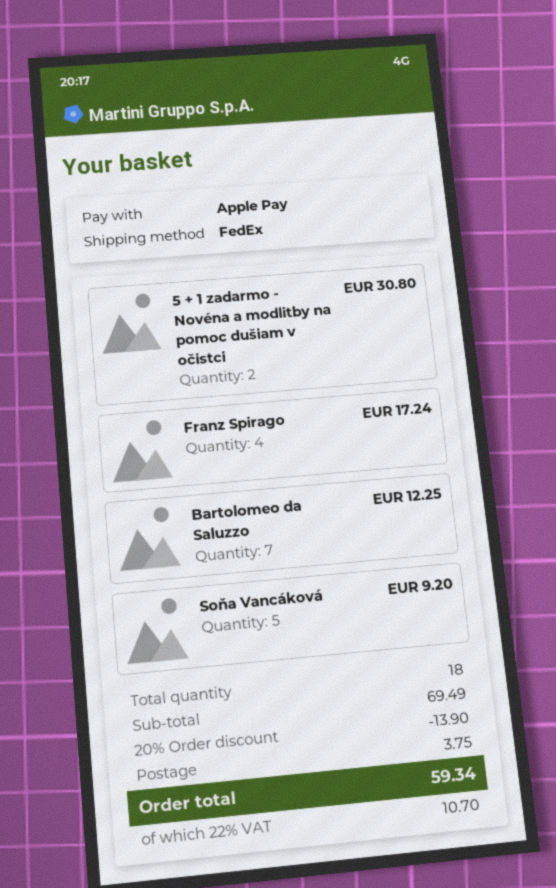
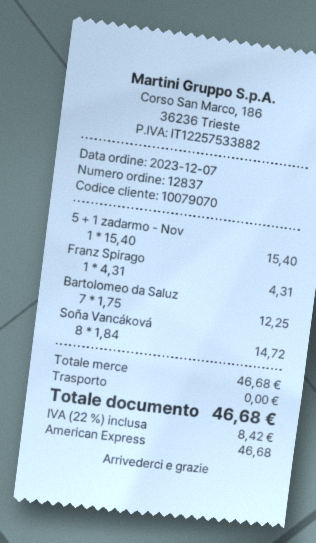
payment method: Apple Pay -> American Express
5 + 1 zadarmo - Novéna a modlitby na pomoc dušiam v očistci: 2 for 30.80 -> 1 for 15.40
Franz Spirago: 4 for 17.24 -> 1 for 4.31
Soňa Vancáková: 5 for 9.20 -> 8 for 14.72
subtotal: 69.49 -> 46.68
discount: 20% = 13.90 -> none
shipping: 3.75 -> 0.00
tax: 22% = 10.70 -> 22% = 8.42
total: 59.34 -> 46.68

